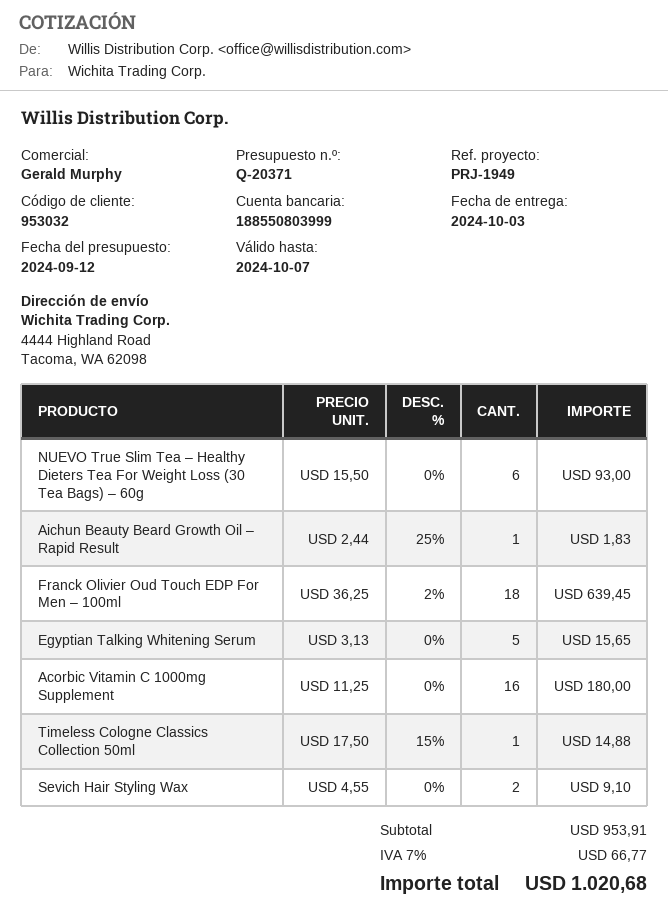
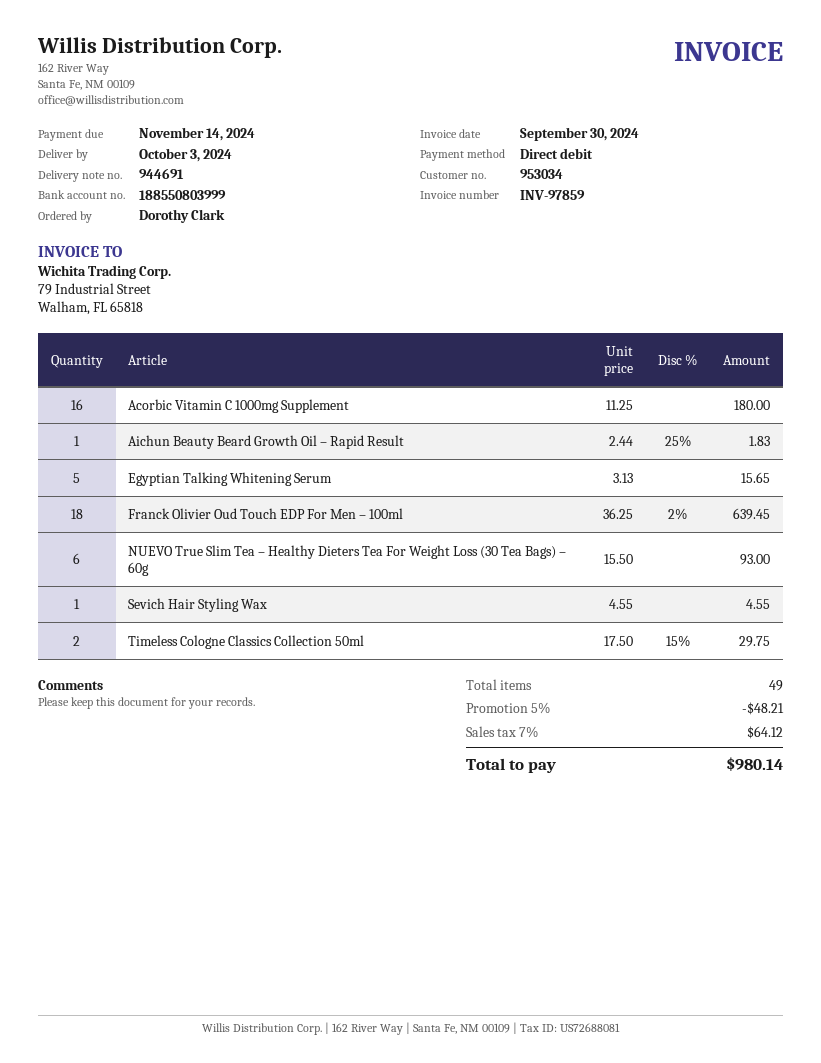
customer number: 953032 -> 953034
Timeless Cologne Classics Collection 50ml: 1 x 17.50 - 15% = 14.88 -> 2 x 17.50 - 15% = 29.75
Sevich Hair Styling Wax: 2 x 4.55 = 9.10 -> 1 x 4.55 = 4.55
discount: none -> 5% = 48.21
tax: 7% = 66.77 -> 7% = 64.12
total: 1020.68 -> 980.14

